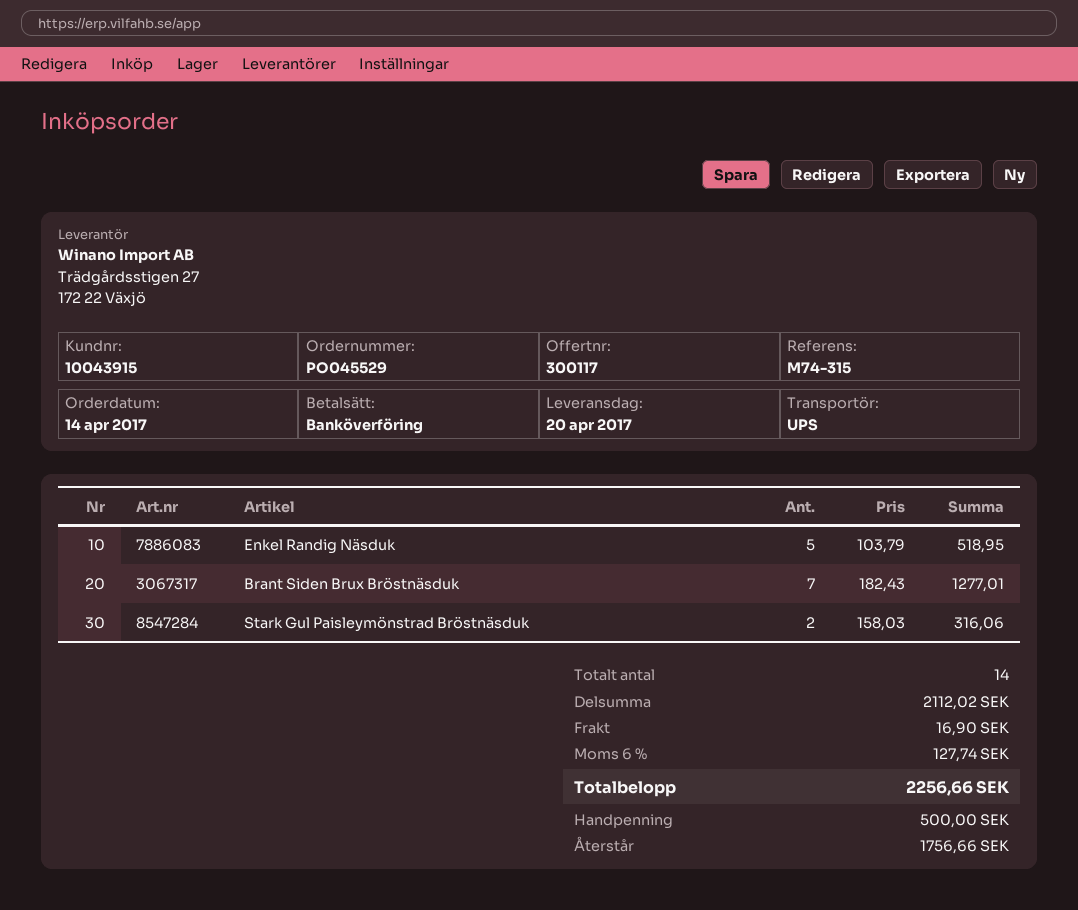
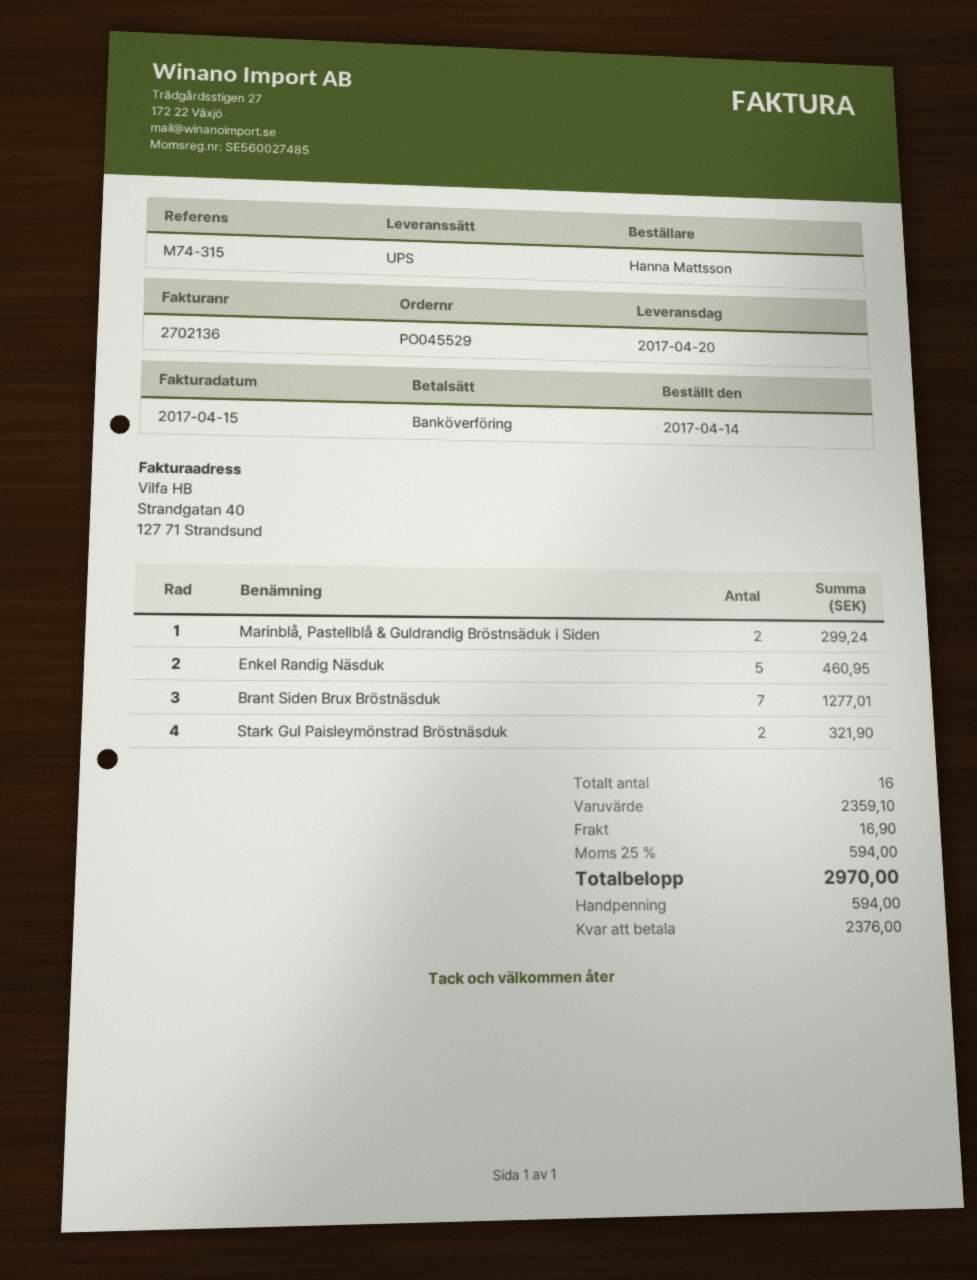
Enkel Randig Näsduk: 5 for 518.95 -> 5 for 460.95
Stark Gul Paisleymönstrad Bröstnäsduk: 2 for 316.06 -> 2 for 321.90
Marinblå, Pastellblå & Guldrandig Bröstnsäduk i Siden: none -> 2 for 299.24
total quantity: 14 -> 16
subtotal: 2112.02 -> 2359.10
tax: 6% = 127.74 -> 25% = 594.00
total: 2256.66 -> 2970.00
deposit: 500.00 -> 594.00
balance: 1756.66 -> 2376.00

